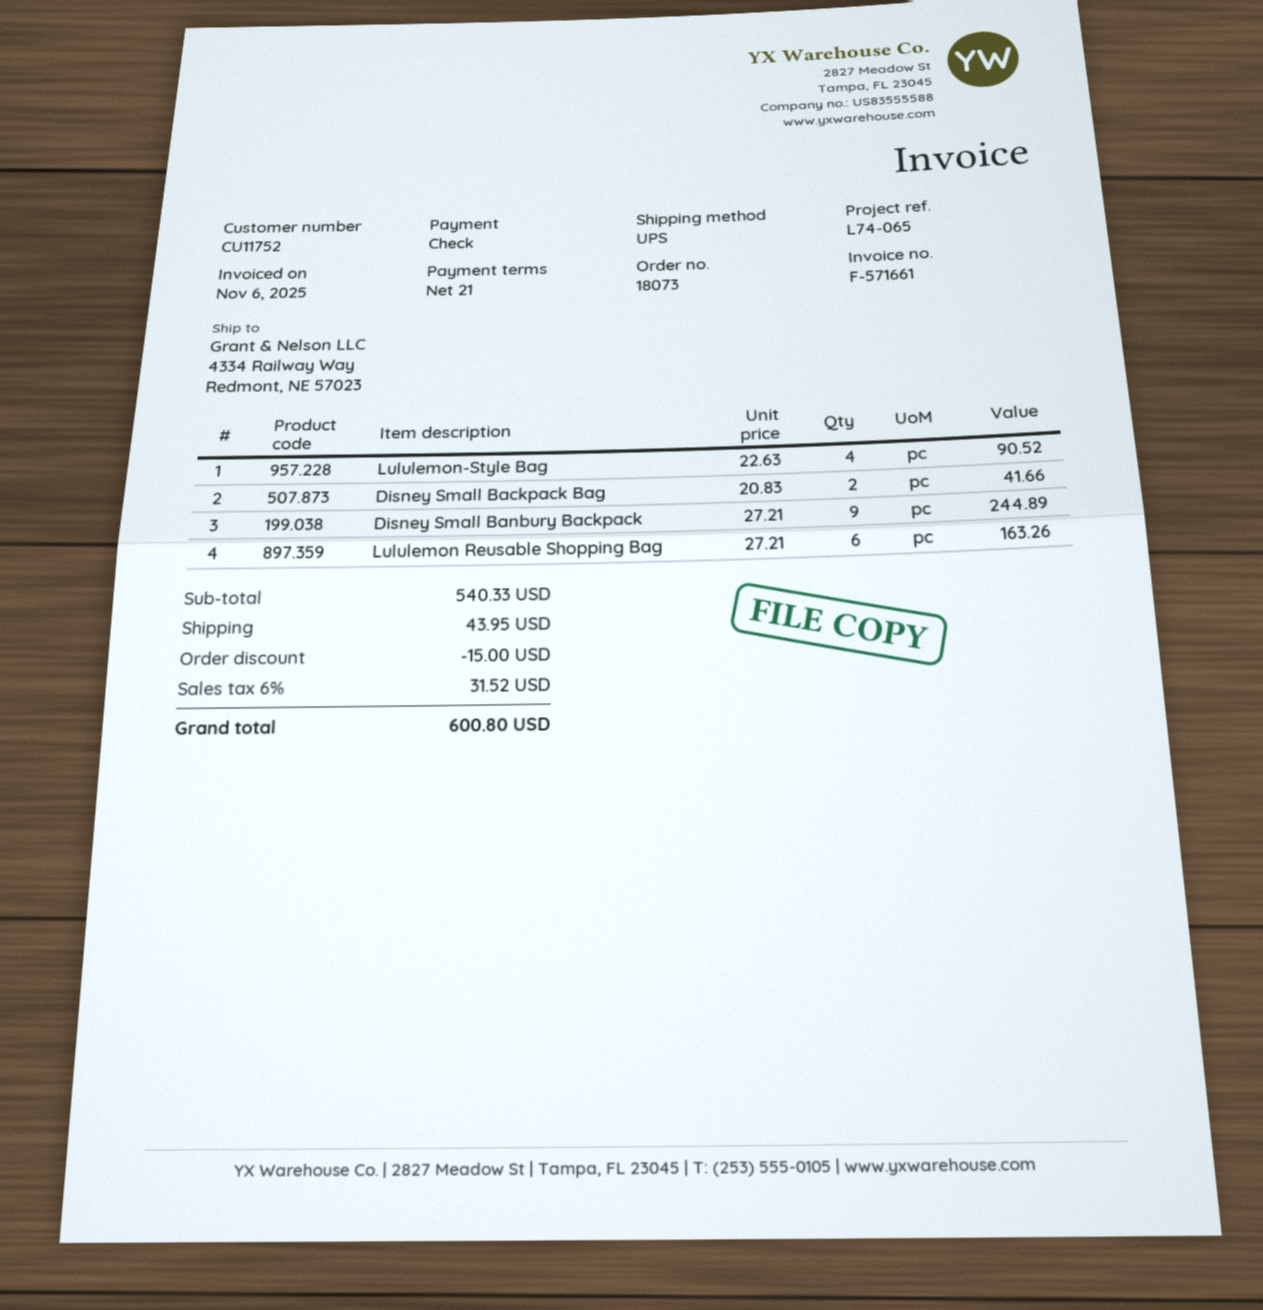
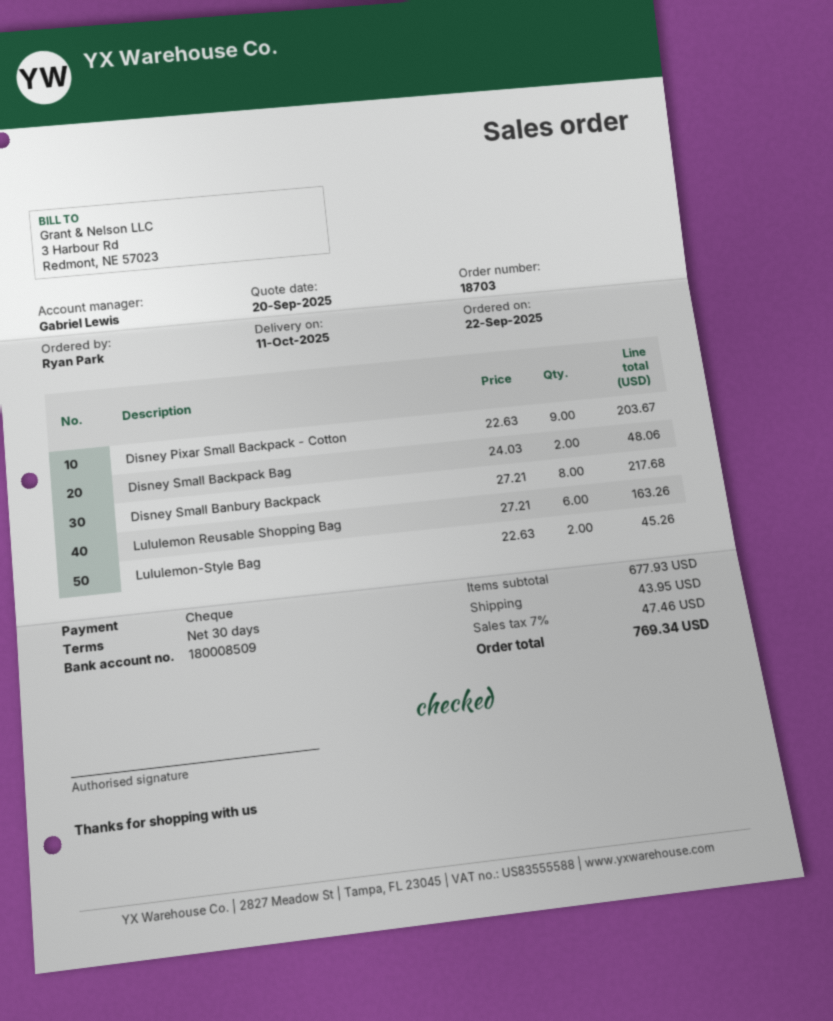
order number: 18073 -> 18703
payment terms: 21 days -> 30 days
Lululemon-Style Bag: 4 x 22.63 = 90.52 -> 2 x 22.63 = 45.26
Disney Small Backpack Bag: 2 x 20.83 = 41.66 -> 2 x 24.03 = 48.06
Disney Small Banbury Backpack: 9 x 27.21 = 244.89 -> 8 x 27.21 = 217.68
Disney Pixar Small Backpack - Cotton: none -> 9 x 22.63 = 203.67
subtotal: 540.33 -> 677.93
discount: 15.00 -> none
tax: 6% = 31.52 -> 7% = 47.46
total: 600.80 -> 769.34

